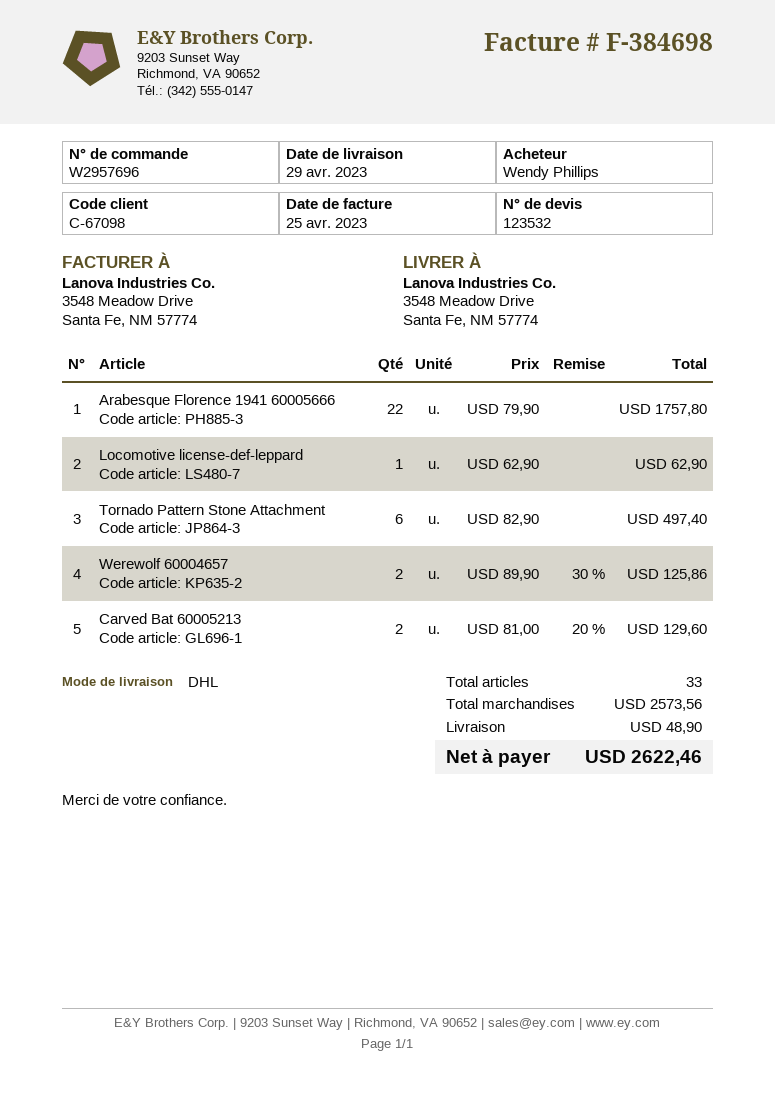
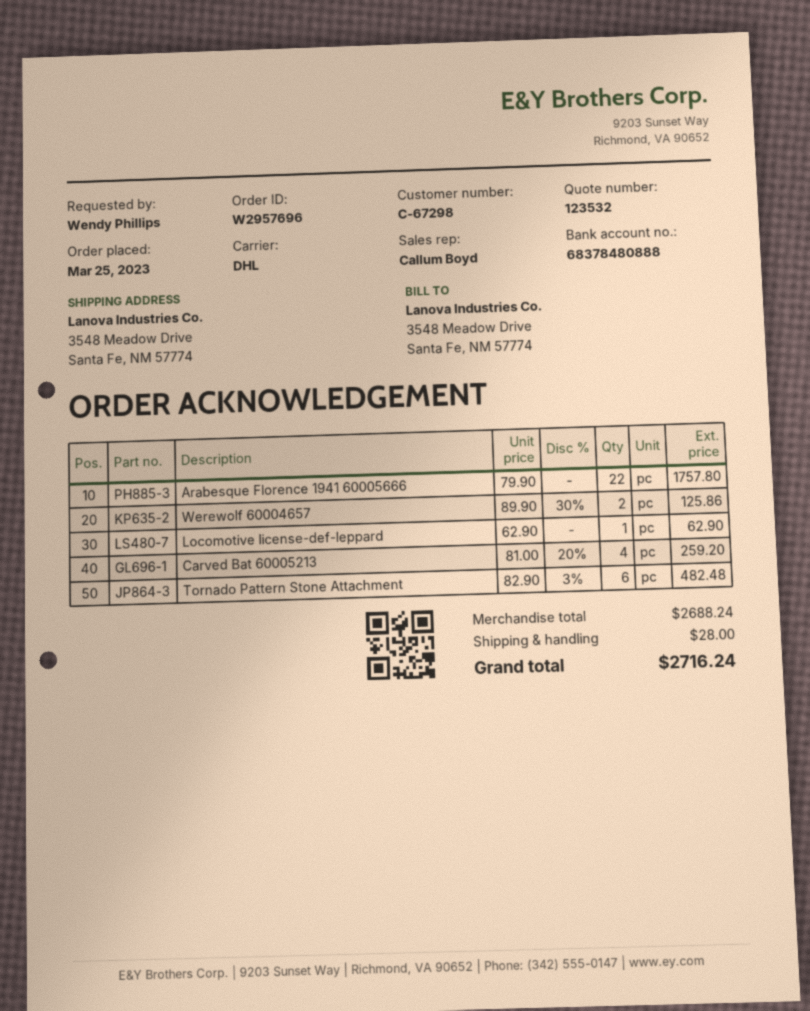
customer number: C-67098 -> C-67298
Tornado Pattern Stone Attachment: 6 x 82.90 = 497.40 -> 6 x 82.90 - 3% = 482.48
Carved Bat 60005213: 2 x 81.00 - 20% = 129.60 -> 4 x 81.00 - 20% = 259.20
subtotal: 2573.56 -> 2688.24
shipping: 48.90 -> 28.00
total: 2622.46 -> 2716.24

